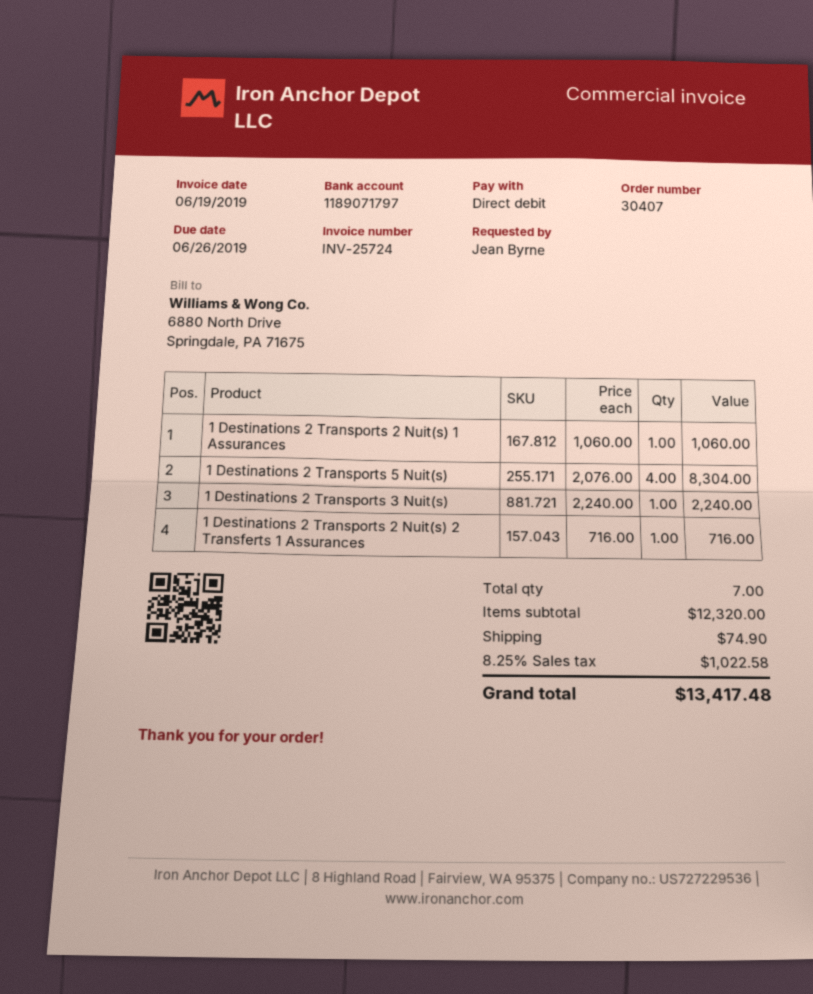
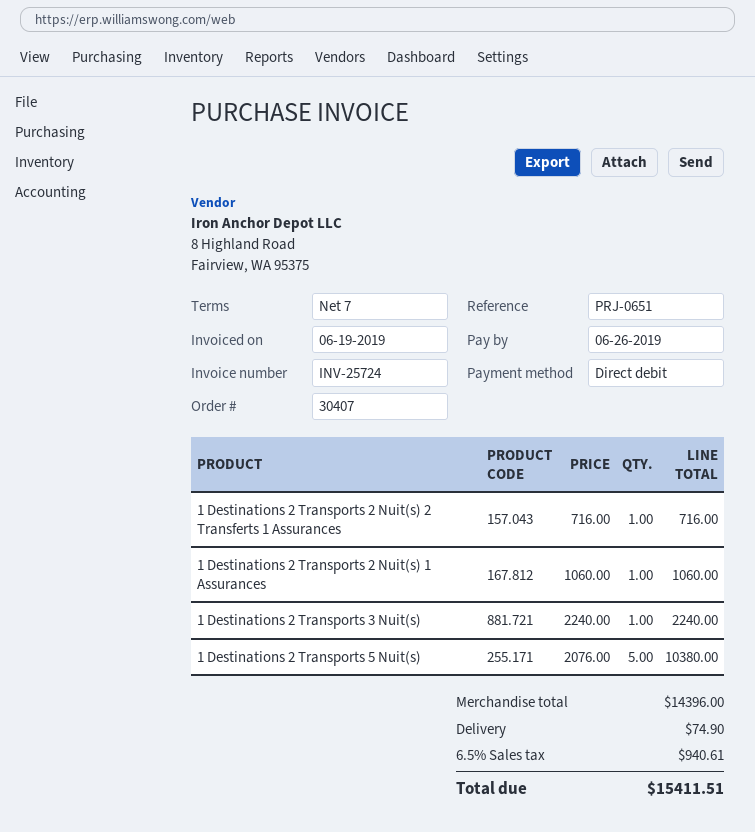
1 Destinations 2 Transports 5 Nuit(s): 4 x 2076.00 = 8304.00 -> 5 x 2076.00 = 10380.00
subtotal: 12320.00 -> 14396.00
tax: 8.25% = 1022.58 -> 6.5% = 940.61
total: 13417.48 -> 15411.51

